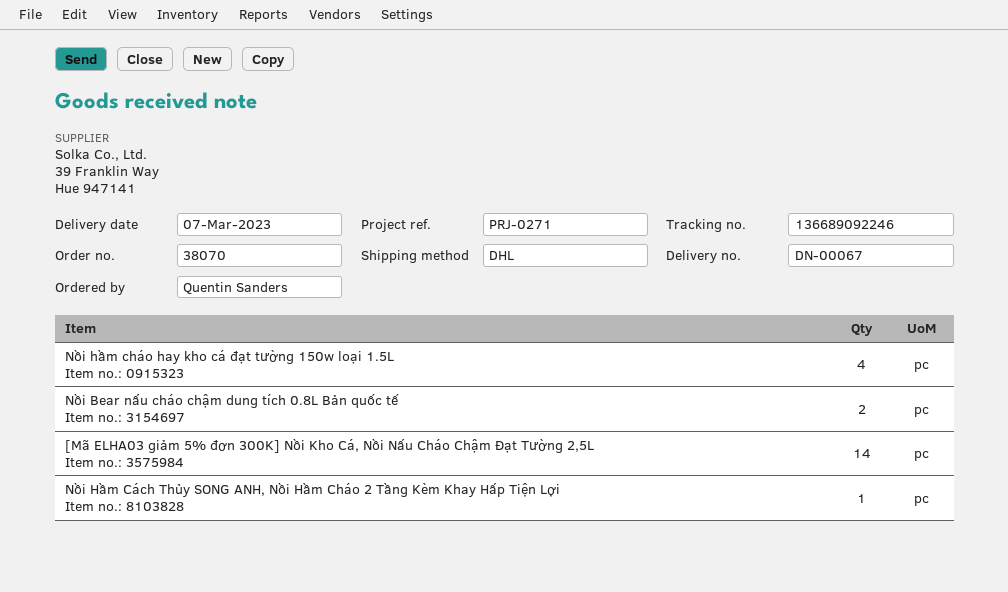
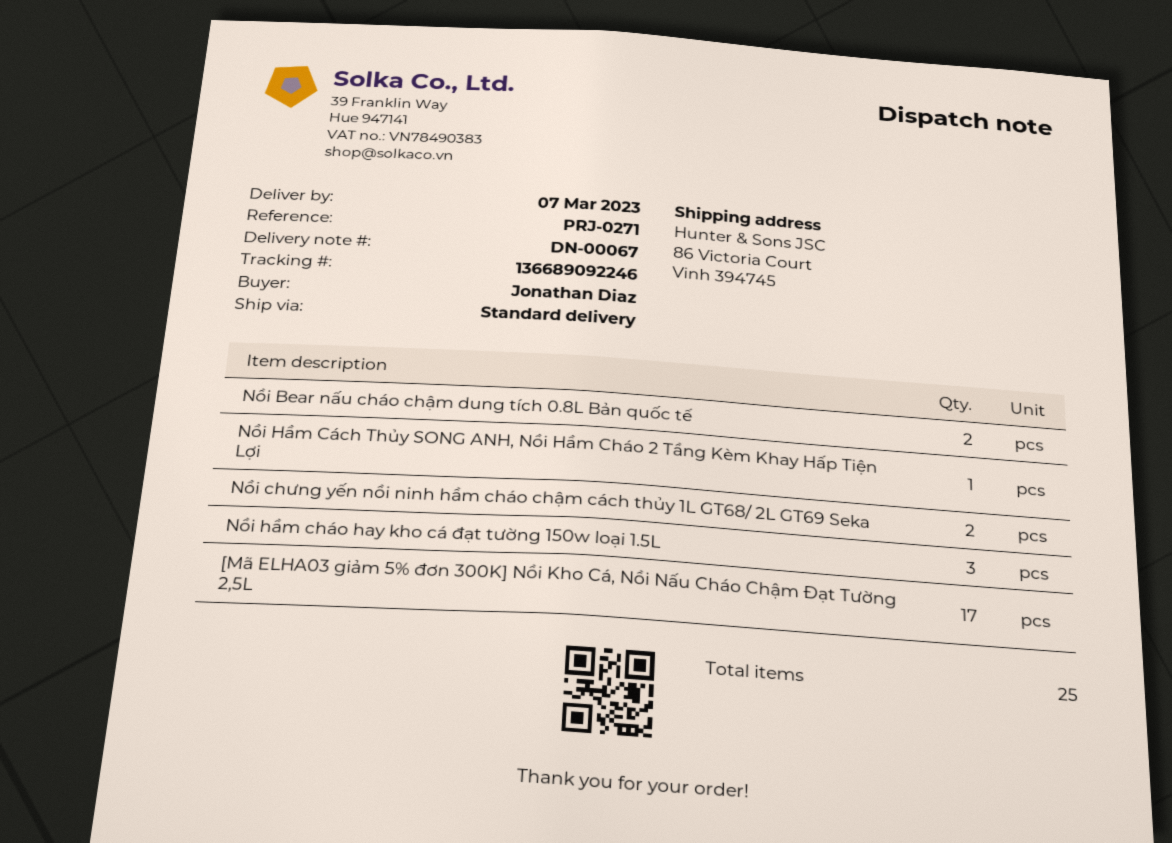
ordered by: Quentin Sanders -> Jonathan Diaz
shipping method: DHL -> standard
Nồi hầm cháo hay kho cá đạt tường 150w loại 1.5L: 4 -> 3
[Mã ELHA03 giảm 5% đơn 300K] Nồi Kho Cá, Nồi Nấu Cháo Chậm Đạt Tường 2,5L: 14 -> 17
Nồi chưng yến nồi ninh hầm cháo chậm cách thủy 1L GT68/ 2L GT69 Seka: none -> 2

